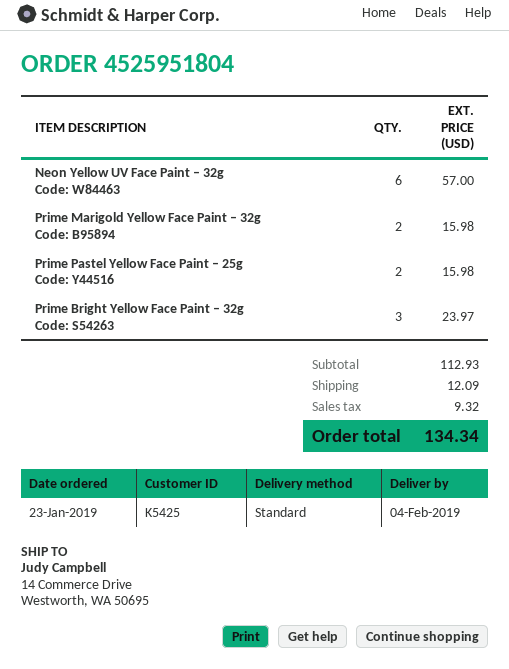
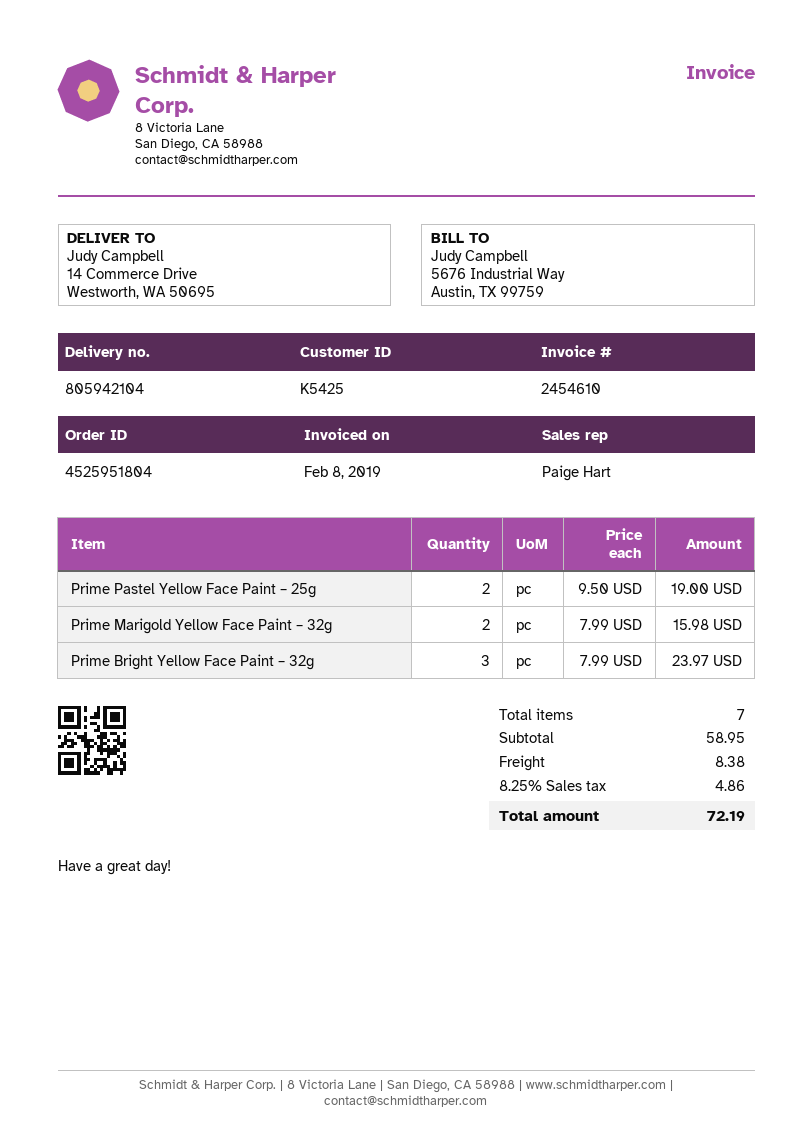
Neon Yellow UV Face Paint – 32g: 6 for 57.00 -> none
Prime Pastel Yellow Face Paint – 25g: 2 for 15.98 -> 2 for 19.00
subtotal: 112.93 -> 58.95
shipping: 12.09 -> 8.38
tax: 9.32 -> 4.86
total: 134.34 -> 72.19

